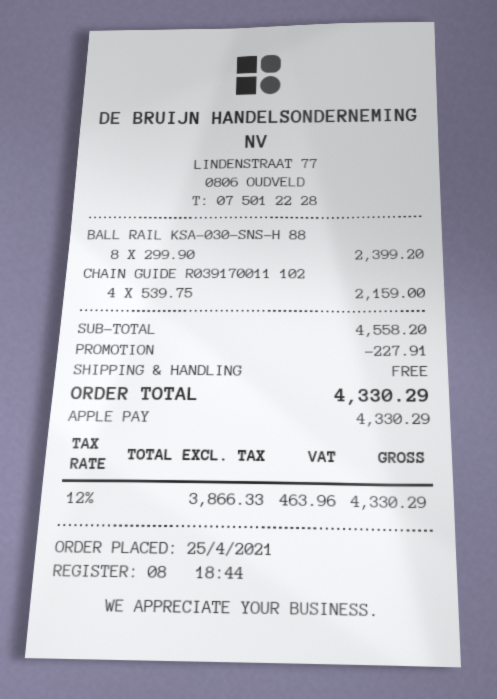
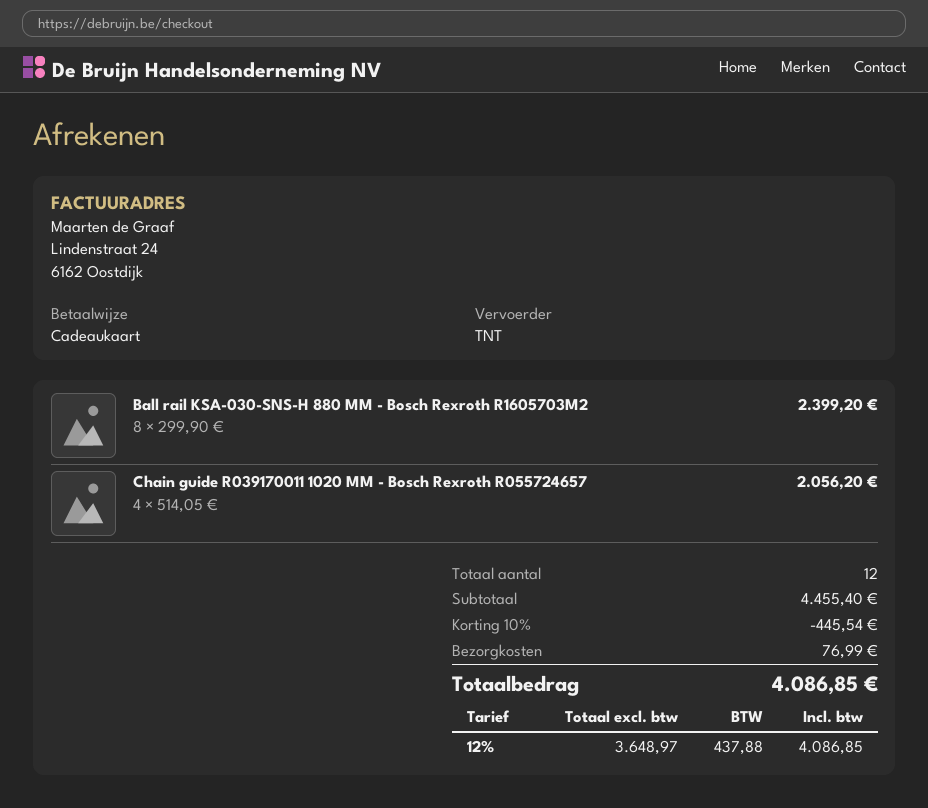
payment method: Apple Pay -> gift card
CHAIN GUIDE R039170011 102: 4 x 539.75 = 2159.00 -> 4 x 514.05 = 2056.20
subtotal: 4558.20 -> 4455.40
discount: 227.91 -> 445.54
shipping: 0.00 -> 76.99
net: 3866.33 -> 3648.97
tax: 12% = 463.96 -> 12% = 437.88
total: 4330.29 -> 4086.85

